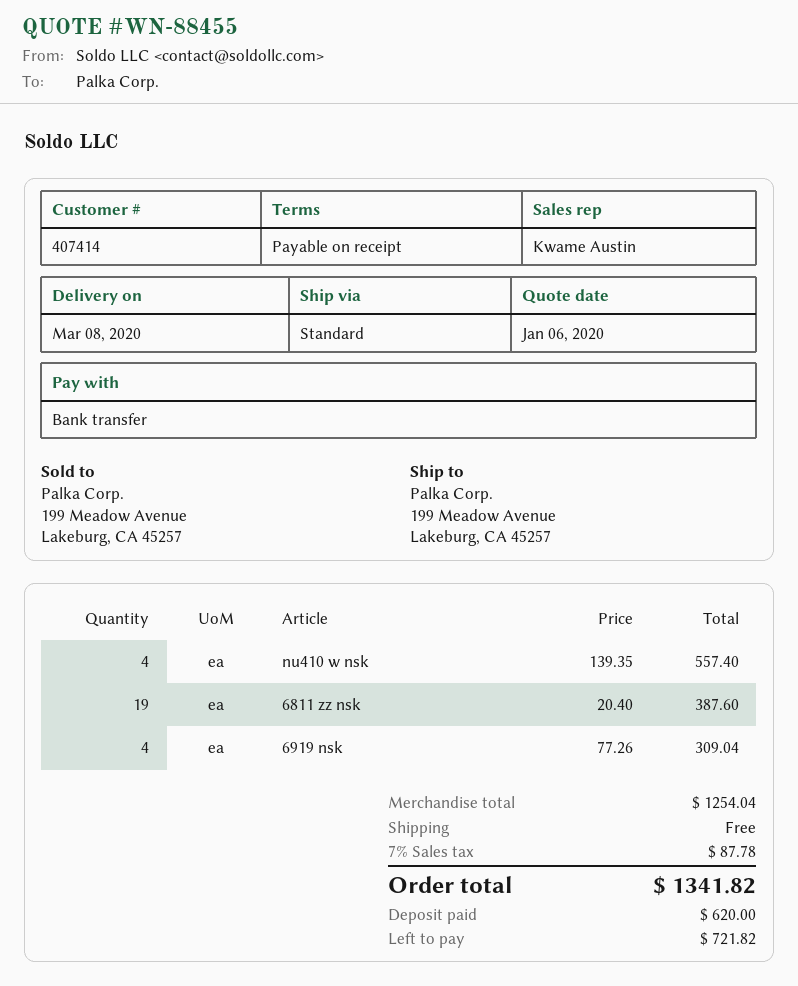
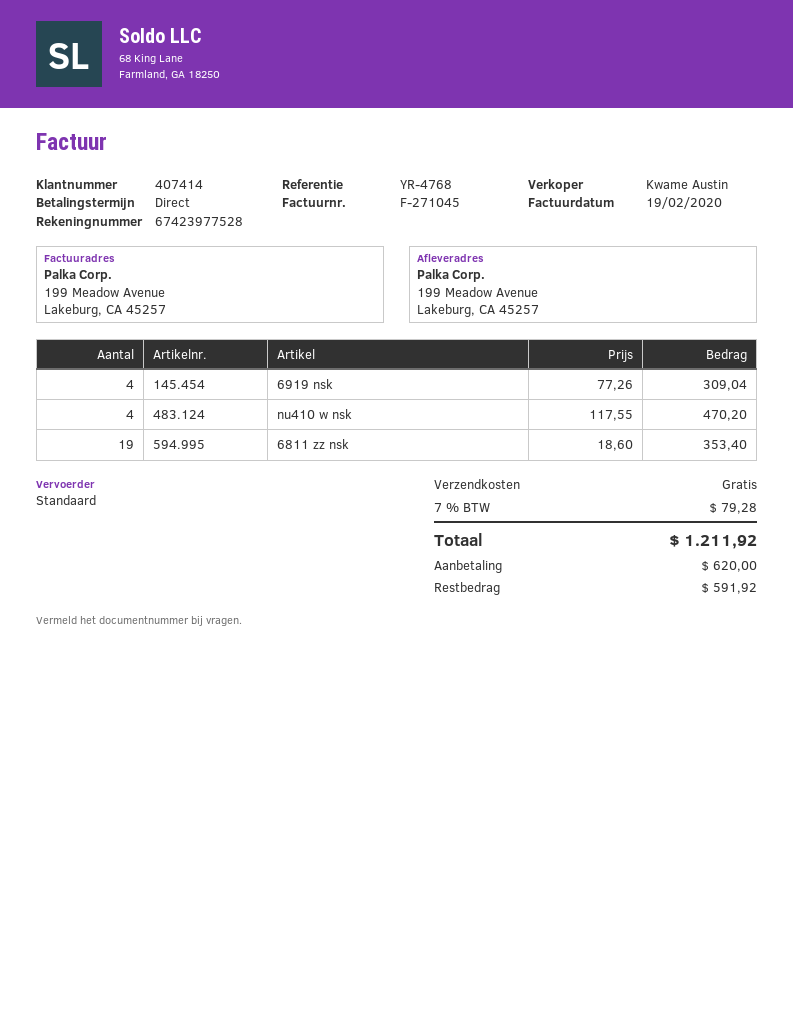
nu410 w nsk: 4 x 139.35 = 557.40 -> 4 x 117.55 = 470.20
6811 zz nsk: 19 x 20.40 = 387.60 -> 19 x 18.60 = 353.40
tax: 7% = 87.78 -> 7% = 79.28
total: 1341.82 -> 1211.92
balance: 721.82 -> 591.92

